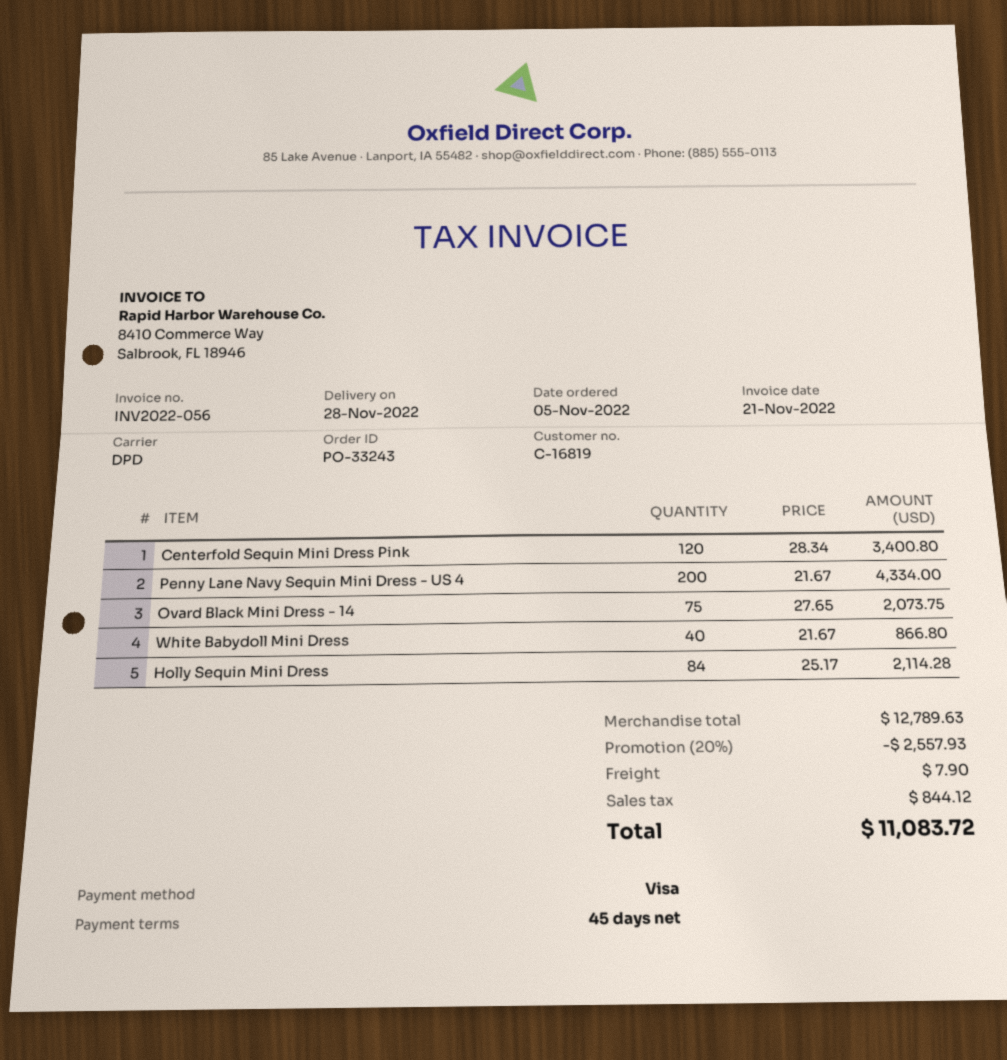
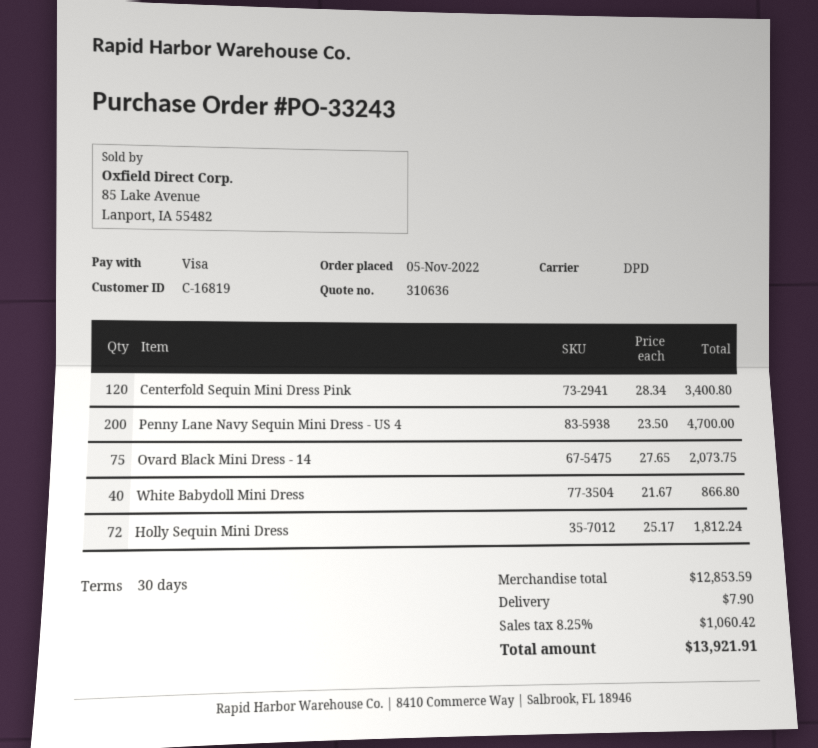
payment terms: 45 days -> 30 days
Penny Lane Navy Sequin Mini Dress - US 4: 200 x 21.67 = 4334.00 -> 200 x 23.50 = 4700.00
Holly Sequin Mini Dress: 84 x 25.17 = 2114.28 -> 72 x 25.17 = 1812.24
subtotal: 12789.63 -> 12853.59
discount: 20% = 2557.93 -> none
tax: 844.12 -> 1060.42
total: 11083.72 -> 13921.91

